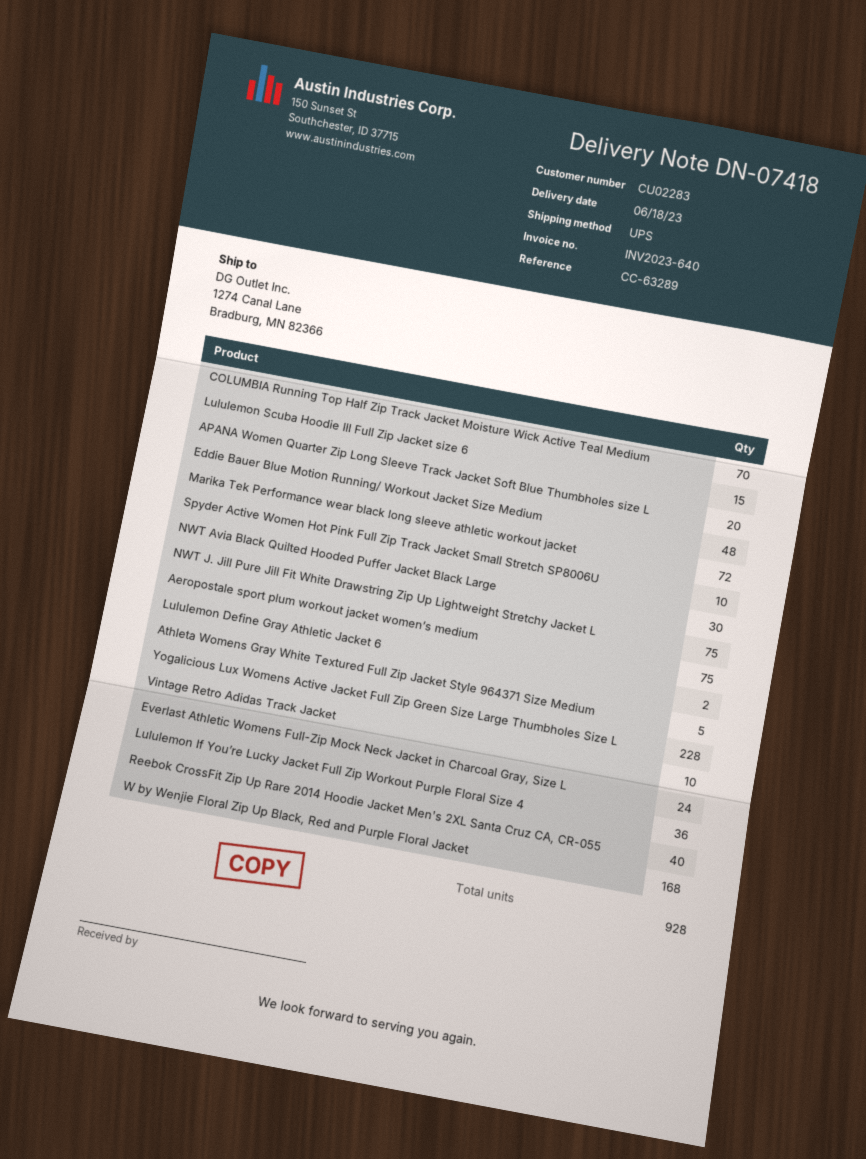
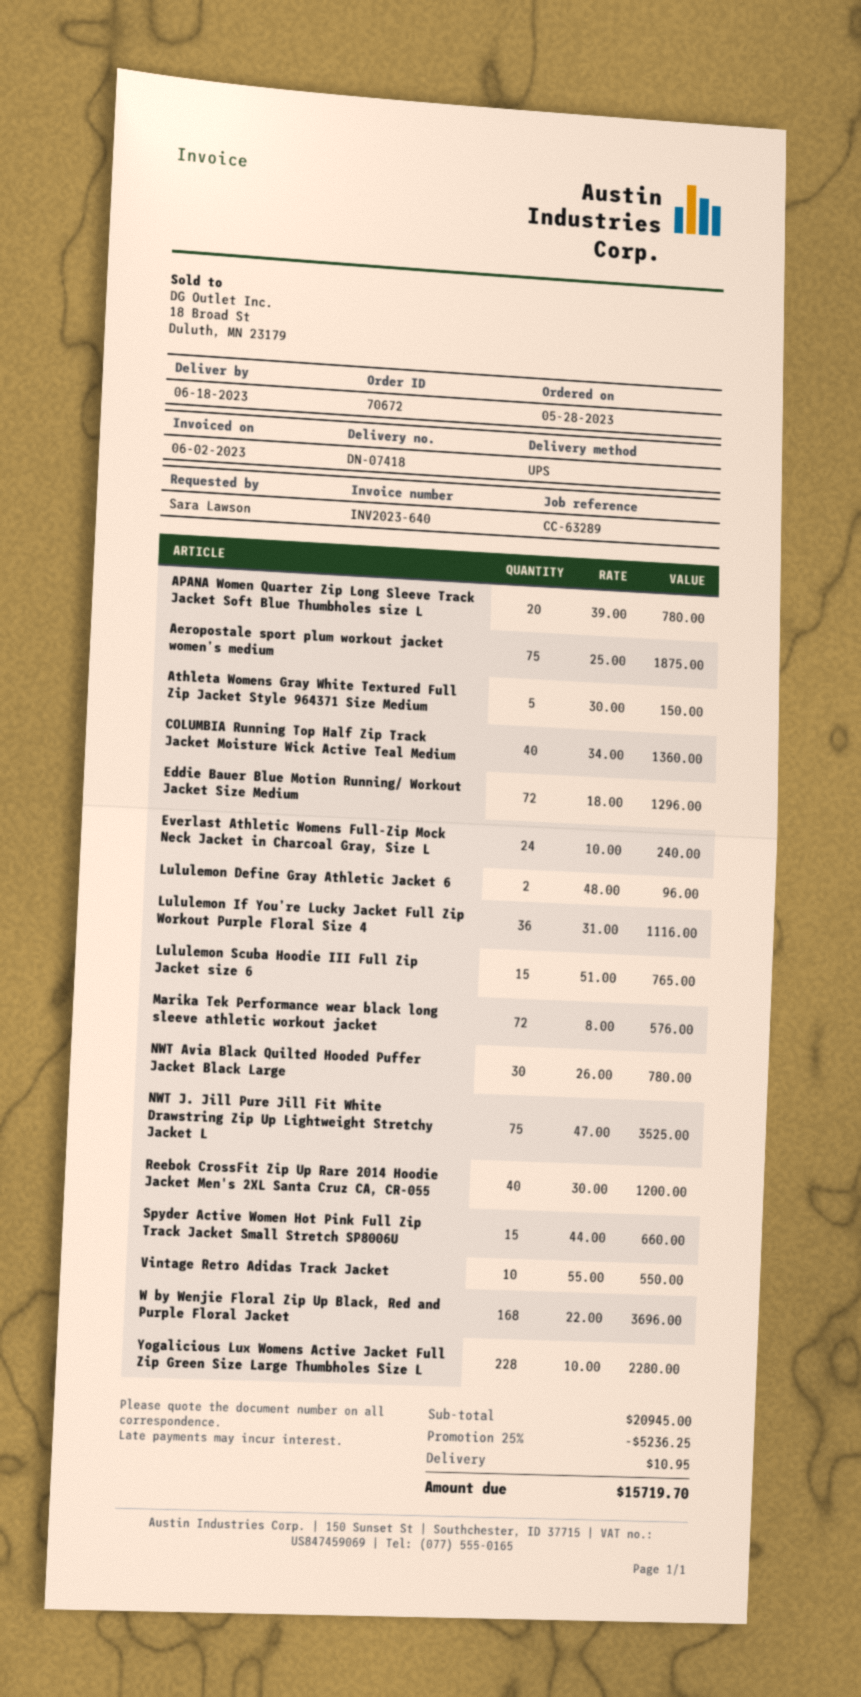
COLUMBIA Running Top Half Zip Track Jacket Moisture Wick Active Teal Medium: 70 -> 40
Eddie Bauer Blue Motion Running/ Workout Jacket Size Medium: 48 -> 72
Spyder Active Women Hot Pink Full Zip Track Jacket Small Stretch SP8006U: 10 -> 15

